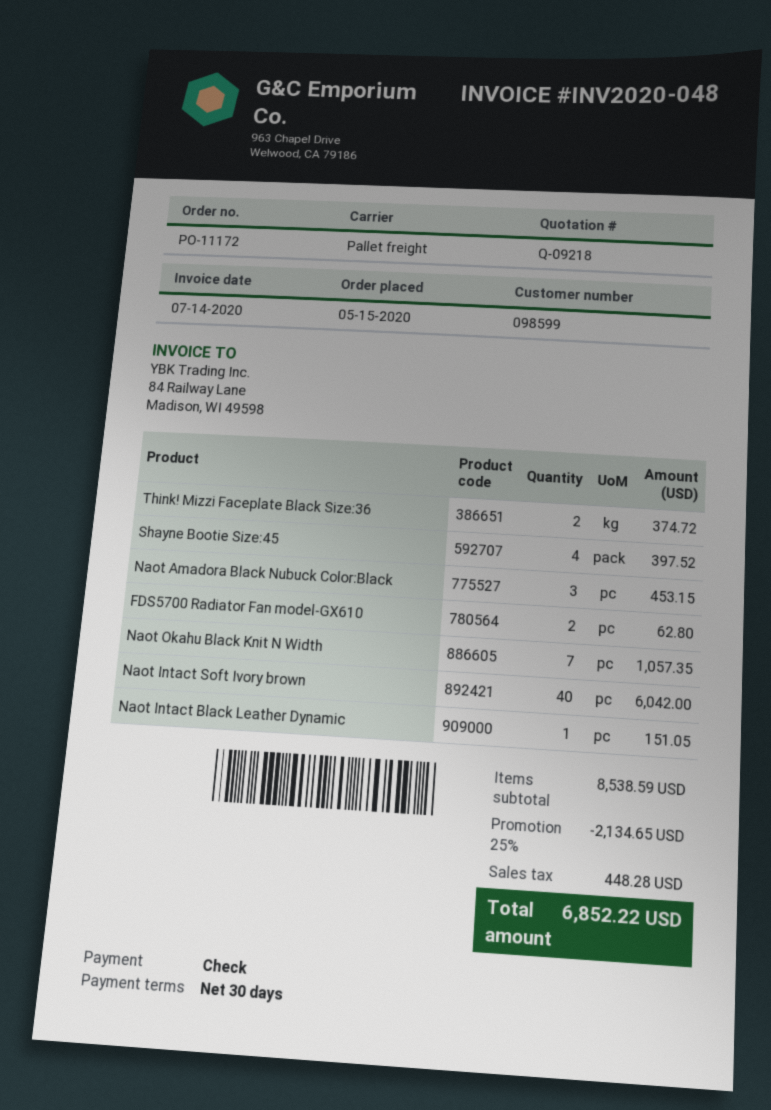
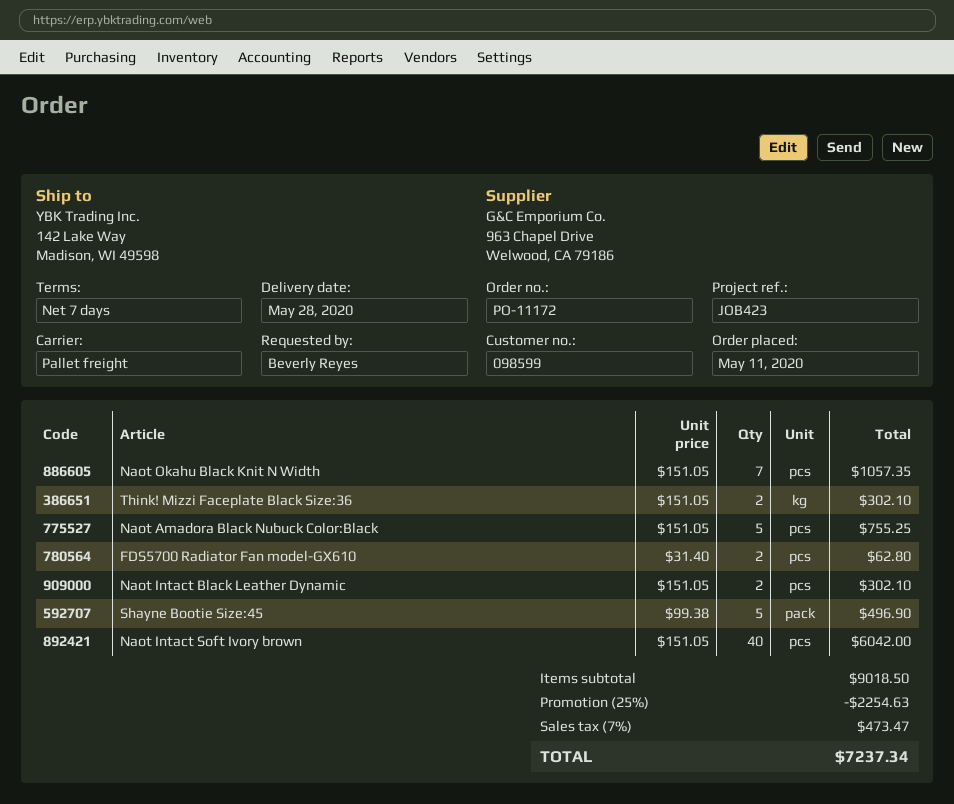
order date: 2020-05-15 -> 2020-05-11
payment terms: 30 days -> 7 days
Think! Mizzi Faceplate Black Size:36: 2 for 374.72 -> 2 for 302.10
Shayne Bootie Size:45: 4 for 397.52 -> 5 for 496.90
Naot Amadora Black Nubuck Color:Black: 3 for 453.15 -> 5 for 755.25
Naot Intact Black Leather Dynamic: 1 for 151.05 -> 2 for 302.10
subtotal: 8538.59 -> 9018.50
discount: 25% = 2134.65 -> 25% = 2254.63
tax: 448.28 -> 473.47
total: 6852.22 -> 7237.34

